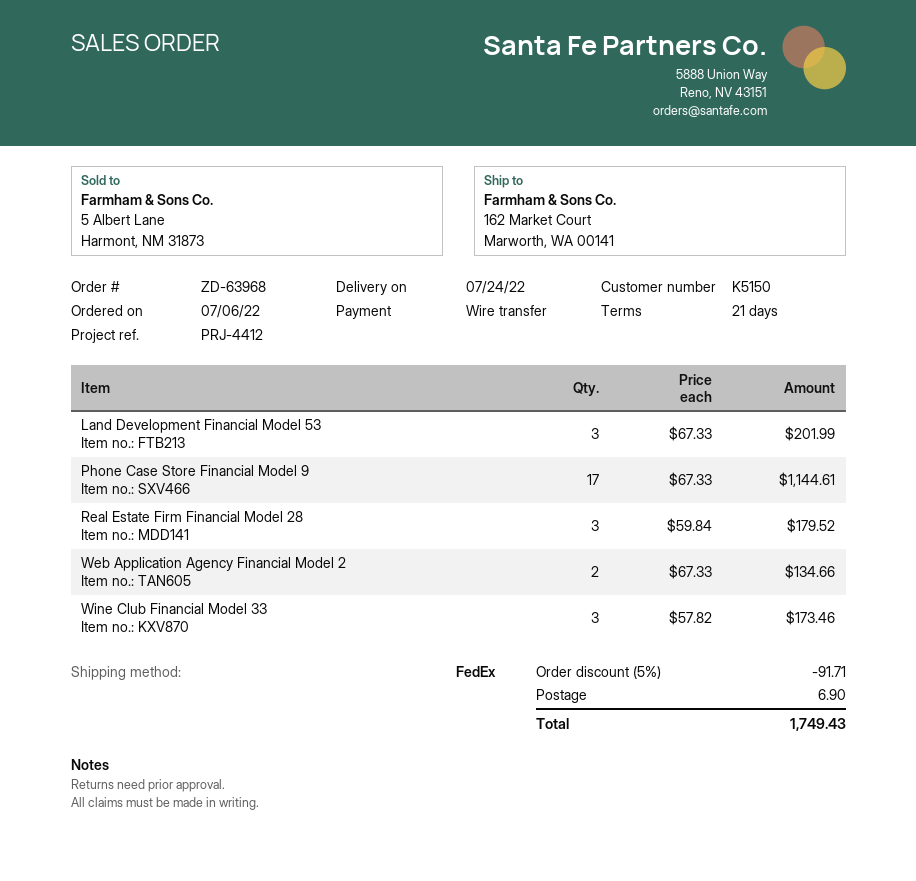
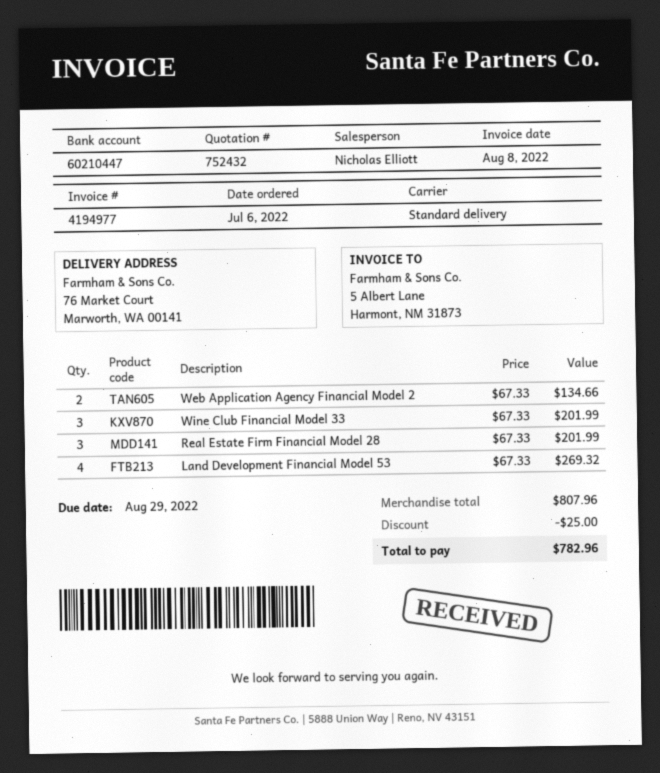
shipping method: FedEx -> standard
ship to: 162 Market Court, Marworth, WA 00141 -> 76 Market Court, Marworth, WA 00141
Land Development Financial Model 53: 3 x 67.33 = 201.99 -> 4 x 67.33 = 269.32
Phone Case Store Financial Model 9: 17 x 67.33 = 1144.61 -> none
Real Estate Firm Financial Model 28: 3 x 59.84 = 179.52 -> 3 x 67.33 = 201.99
Wine Club Financial Model 33: 3 x 57.82 = 173.46 -> 3 x 67.33 = 201.99
discount: 91.71 -> 25.00
shipping: 6.90 -> none
total: 1749.43 -> 782.96

